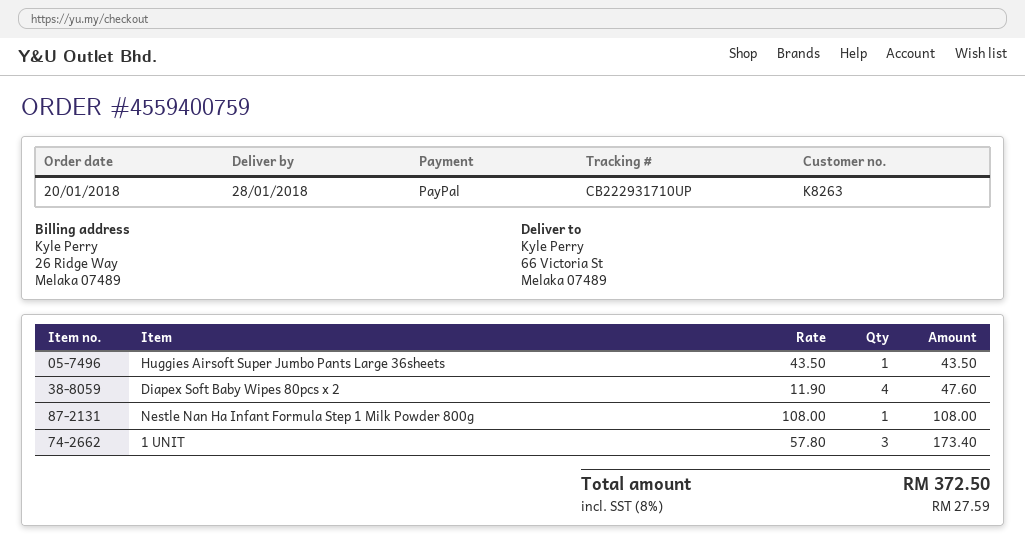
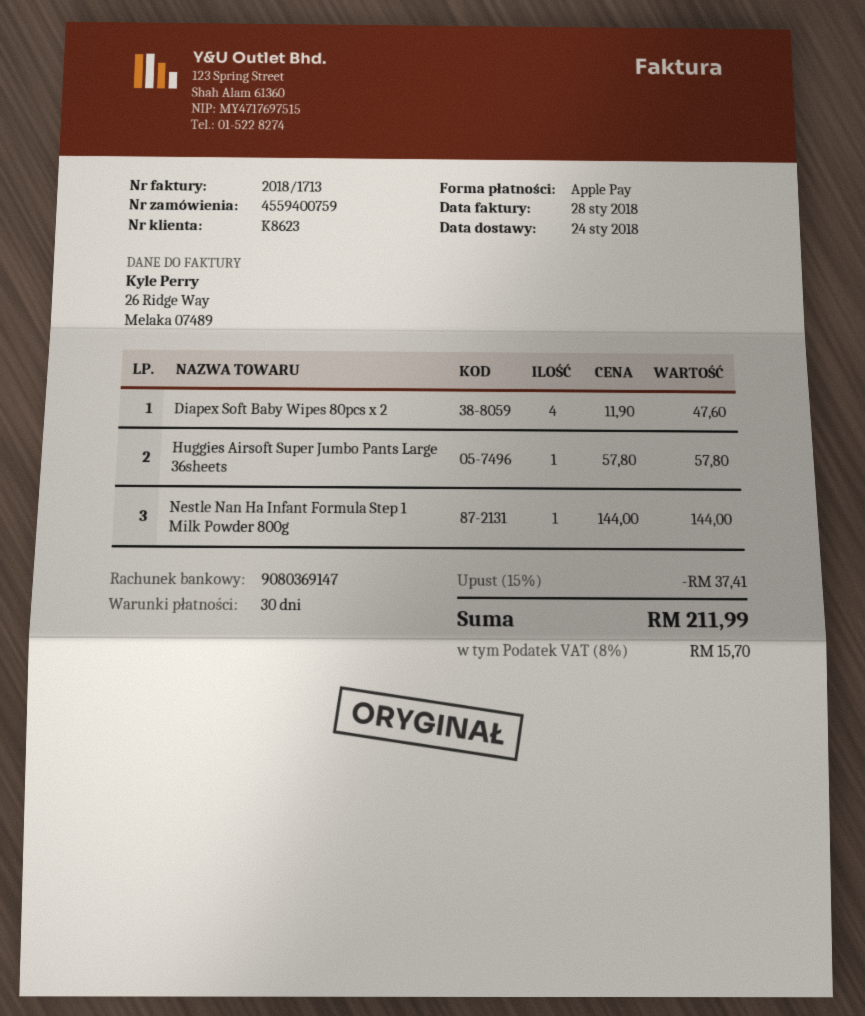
delivery date: 2018-01-28 -> 2018-01-24
customer number: K8263 -> K8623
payment method: PayPal -> Apple Pay
Huggies Airsoft Super Jumbo Pants Large 36sheets: 1 x 43.50 = 43.50 -> 1 x 57.80 = 57.80
Nestle Nan Ha Infant Formula Step 1 Milk Powder 800g: 1 x 108.00 = 108.00 -> 1 x 144.00 = 144.00
1 UNIT: 3 x 57.80 = 173.40 -> none
discount: none -> 15% = 37.41
tax: 8% = 27.59 -> 8% = 15.70
total: 372.50 -> 211.99

